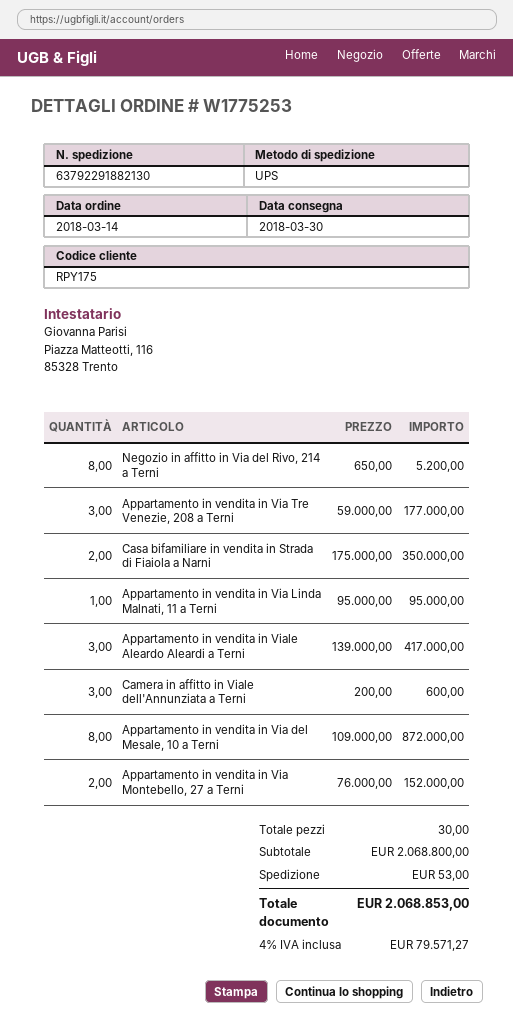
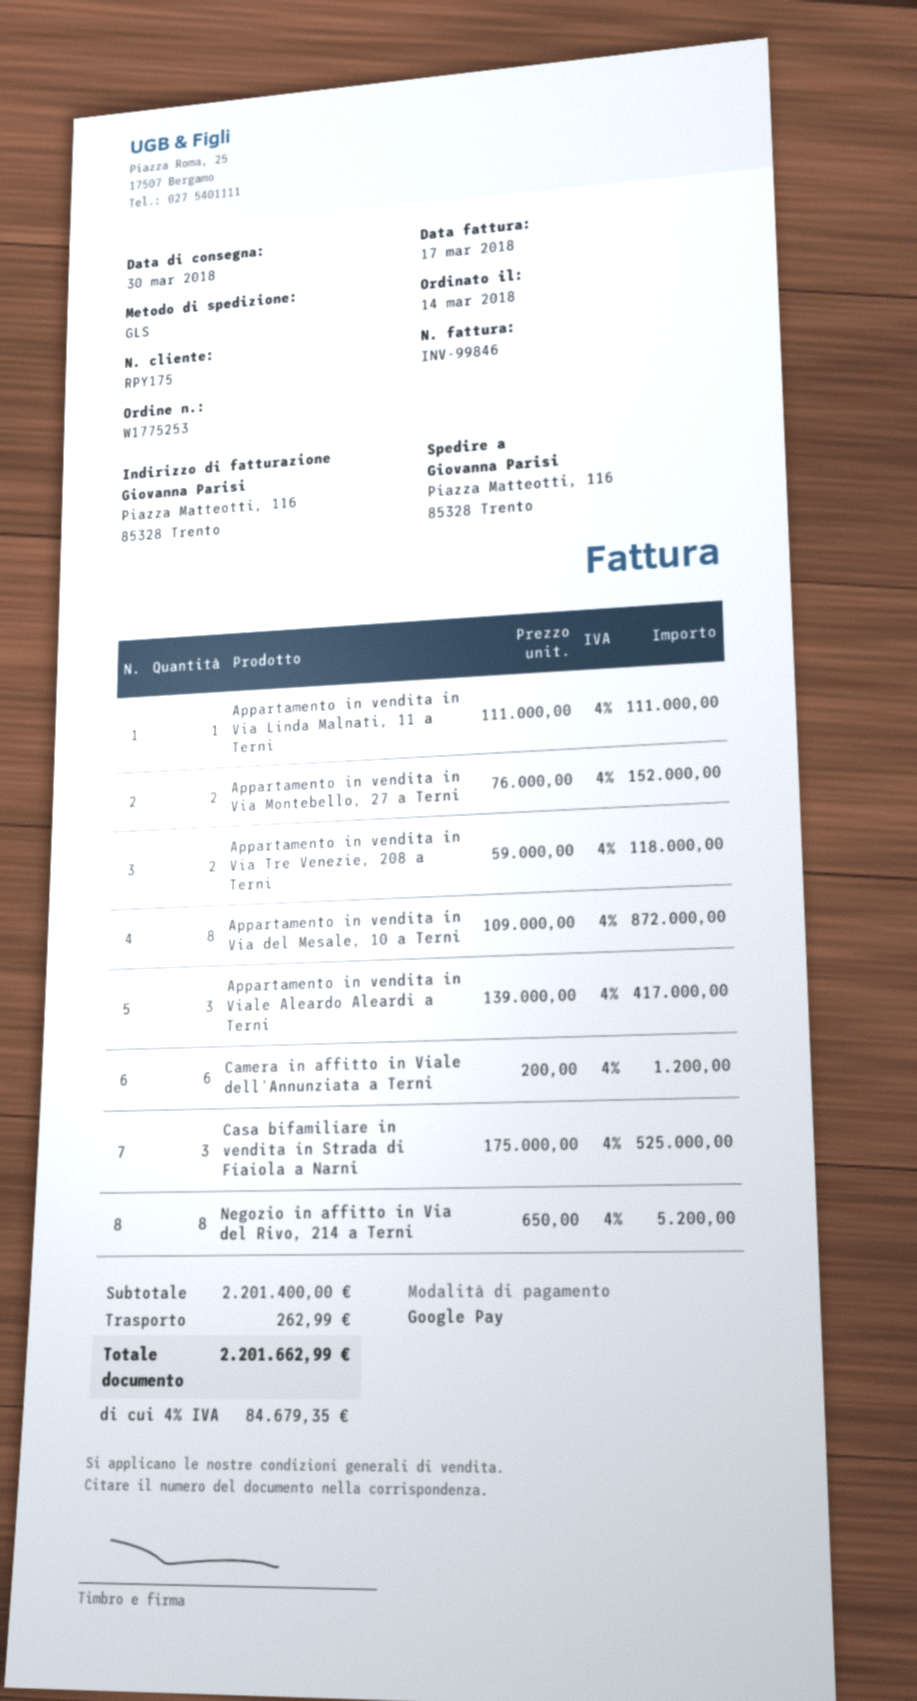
shipping method: UPS -> GLS
Appartamento in vendita in Via Tre Venezie, 208 a Terni: 3 x 59000.00 = 177000.00 -> 2 x 59000.00 = 118000.00
Casa bifamiliare in vendita in Strada di Fiaiola a Narni: 2 x 175000.00 = 350000.00 -> 3 x 175000.00 = 525000.00
Appartamento in vendita in Via Linda Malnati, 11 a Terni: 1 x 95000.00 = 95000.00 -> 1 x 111000.00 = 111000.00
Camera in affitto in Viale dell'Annunziata a Terni: 3 x 200.00 = 600.00 -> 6 x 200.00 = 1200.00
subtotal: 2068800.00 -> 2201400.00
shipping: 53.00 -> 262.99
tax: 4% = 79571.27 -> 4% = 84679.35
total: 2068853.00 -> 2201662.99

